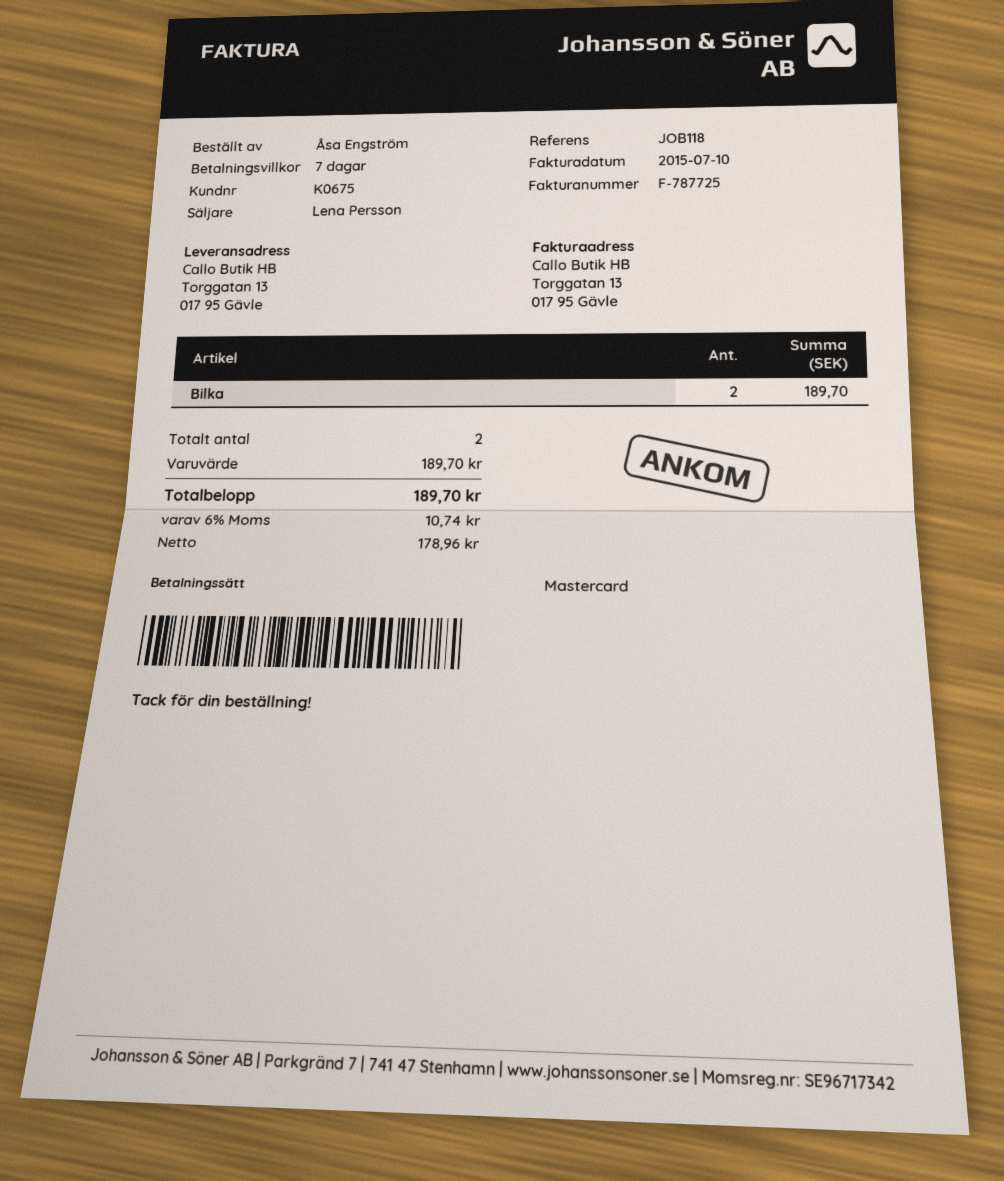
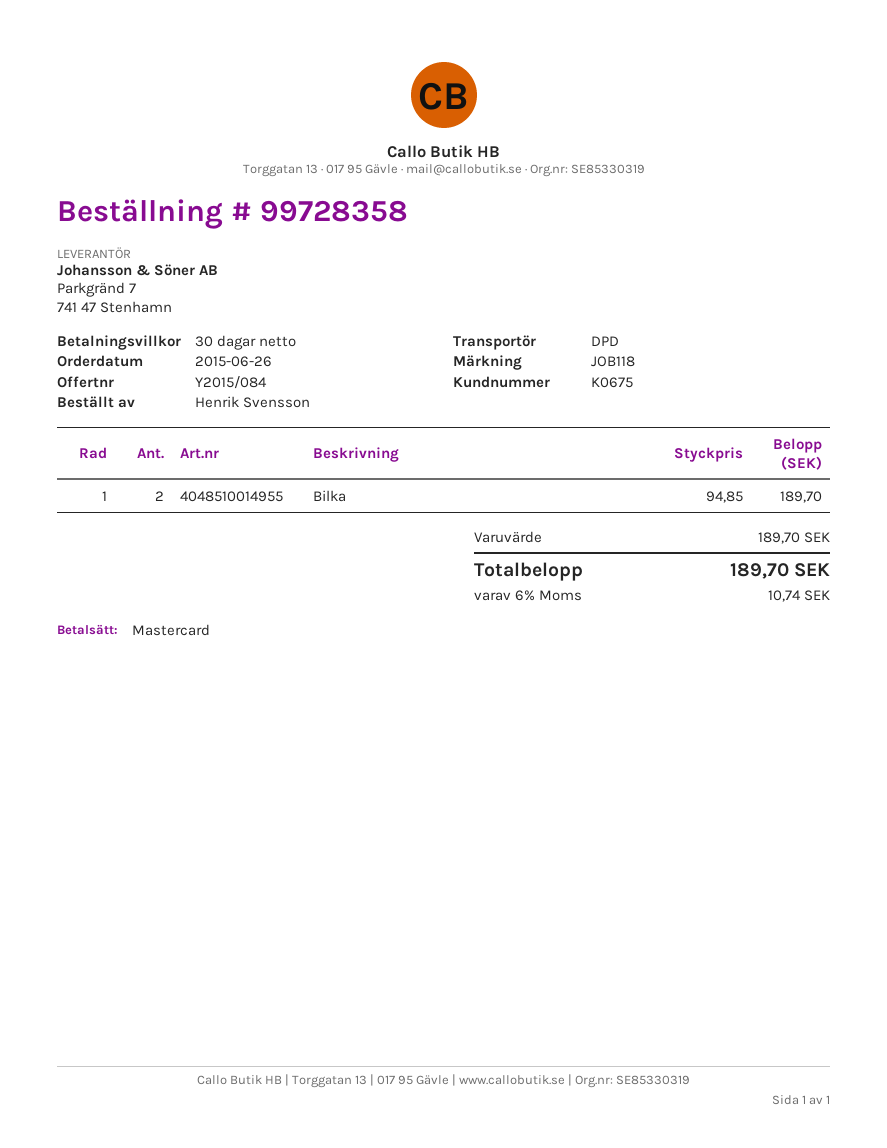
payment terms: 7 days -> 30 days
ordered by: Åsa Engström -> Henrik Svensson

